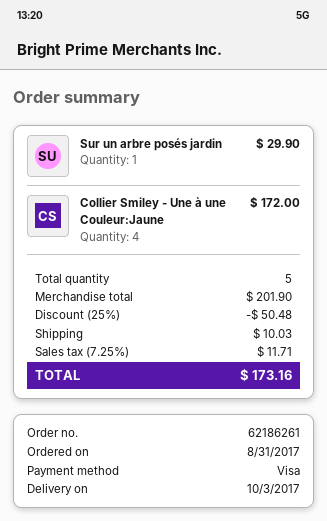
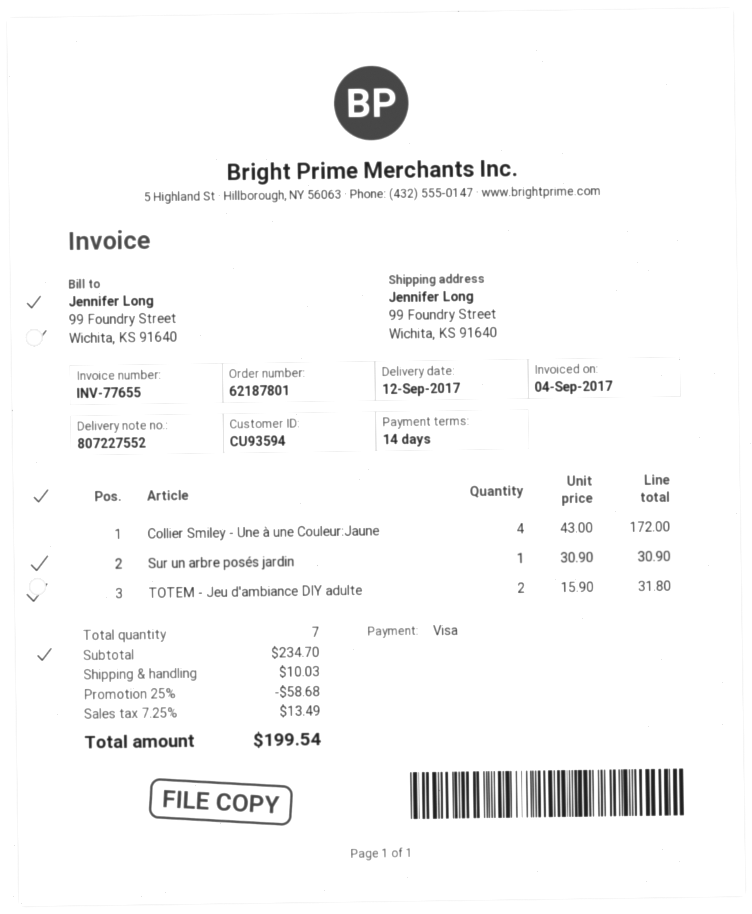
order number: 62186261 -> 62187801
delivery date: 2017-10-03 -> 2017-09-12
Sur un arbre posés jardin: 1 for 29.90 -> 1 for 30.90
TOTEM - Jeu d'ambiance DIY adulte: none -> 2 for 31.80
total quantity: 5 -> 7
subtotal: 201.90 -> 234.70
discount: 25% = 50.48 -> 25% = 58.68
tax: 7.25% = 11.71 -> 7.25% = 13.49
total: 173.16 -> 199.54

